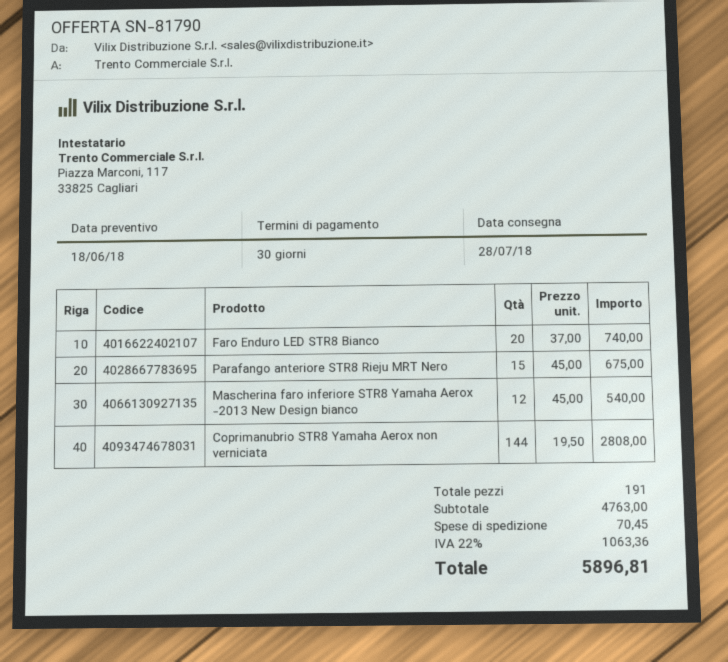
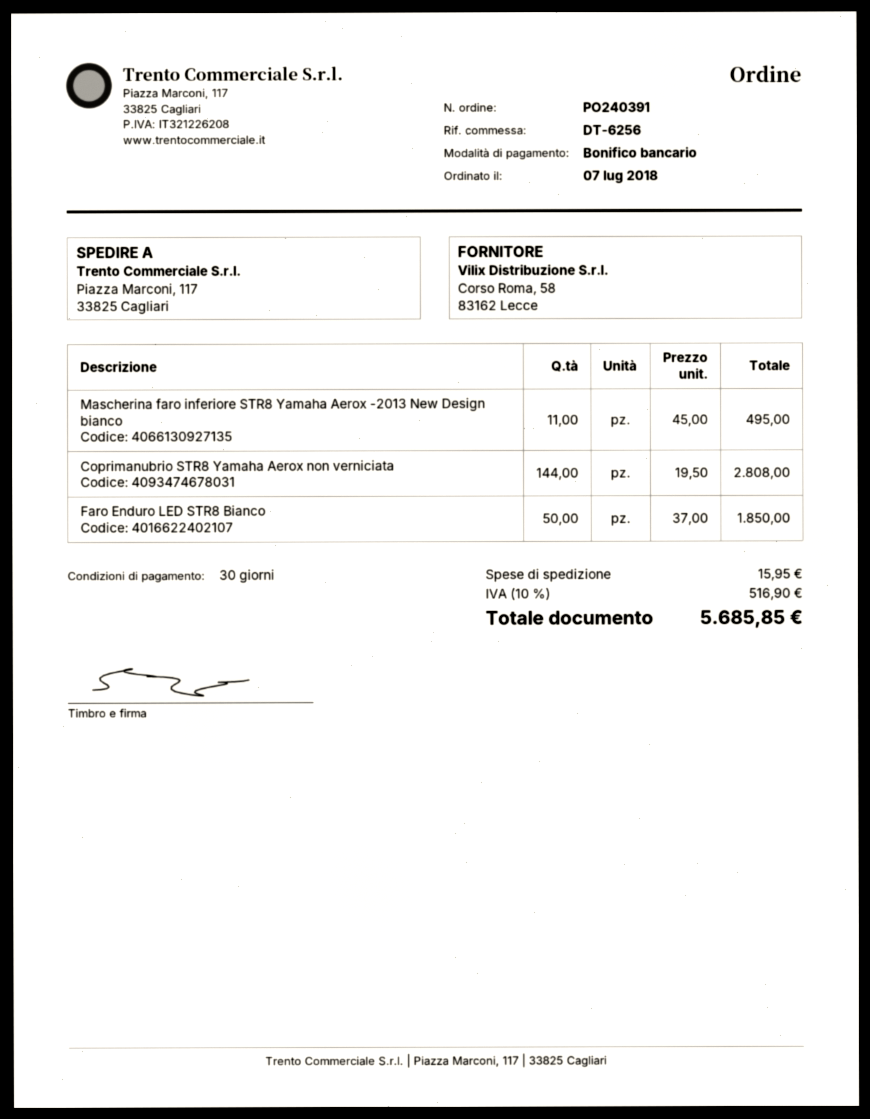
Faro Enduro LED STR8 Bianco: 20 x 37.00 = 740.00 -> 50 x 37.00 = 1850.00
Parafango anteriore STR8 Rieju MRT Nero: 15 x 45.00 = 675.00 -> none
Mascherina faro inferiore STR8 Yamaha Aerox -2013 New Design bianco: 12 x 45.00 = 540.00 -> 11 x 45.00 = 495.00
shipping: 70.45 -> 15.95
tax: 22% = 1063.36 -> 10% = 516.90
total: 5896.81 -> 5685.85

